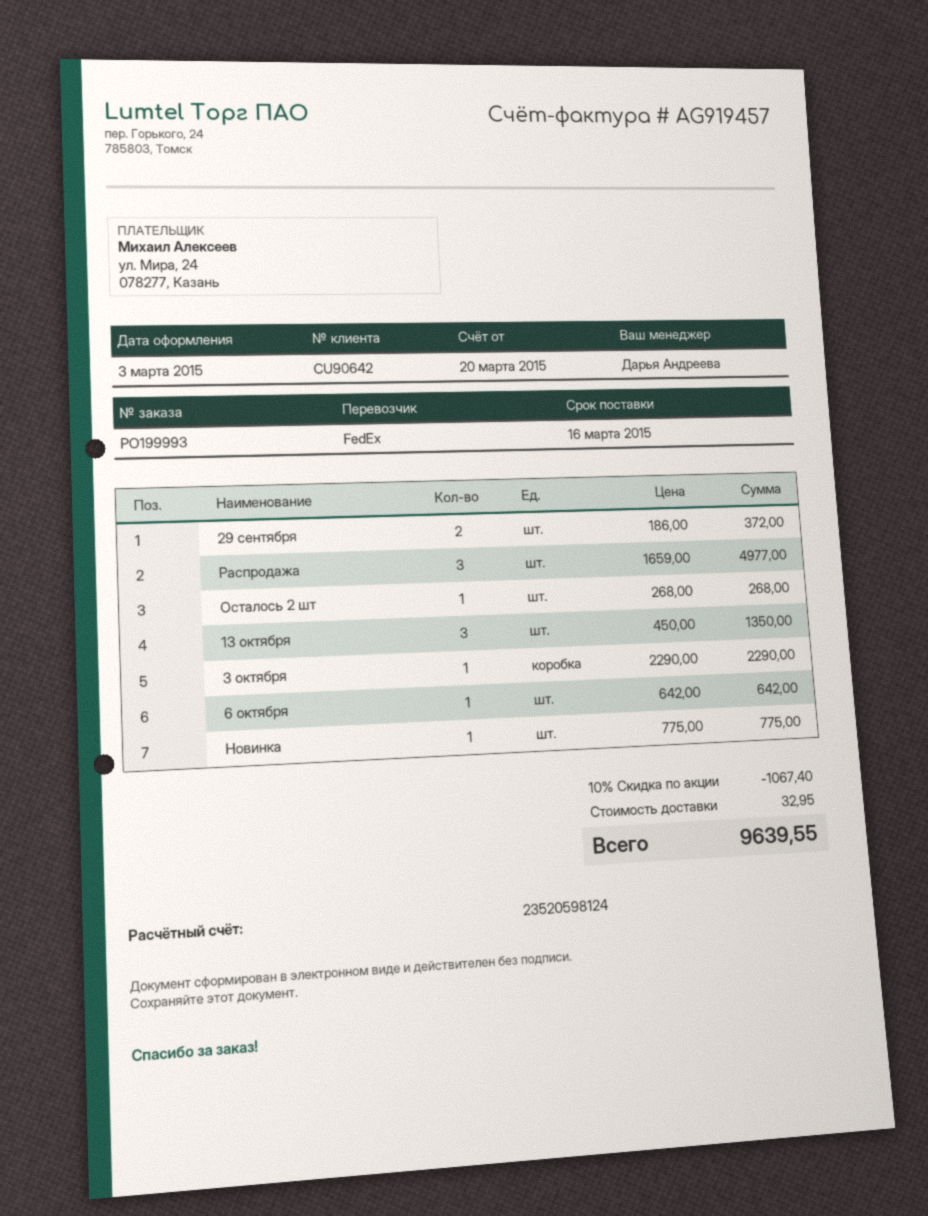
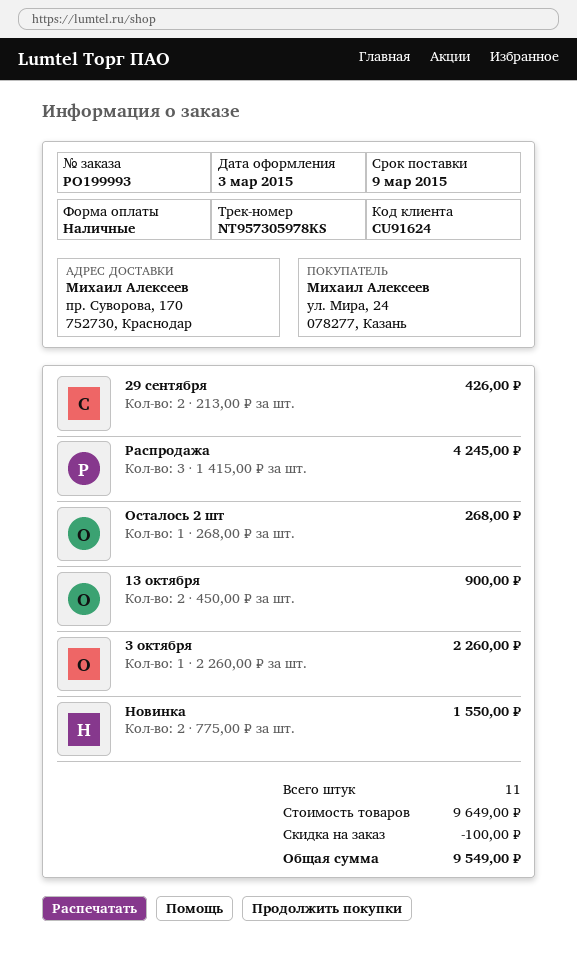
delivery date: 2015-03-16 -> 2015-03-09
customer number: CU90642 -> CU91624
29 сентября: 2 x 186.00 = 372.00 -> 2 x 213.00 = 426.00
Распродажа: 3 x 1659.00 = 4977.00 -> 3 x 1415.00 = 4245.00
13 октября: 3 x 450.00 = 1350.00 -> 2 x 450.00 = 900.00
3 октября: 1 x 2290.00 = 2290.00 -> 1 x 2260.00 = 2260.00
6 октября: 1 x 642.00 = 642.00 -> none
Новинка: 1 x 775.00 = 775.00 -> 2 x 775.00 = 1550.00
discount: 1067.40 -> 100.00
shipping: 32.95 -> none
total: 9639.55 -> 9549.00

